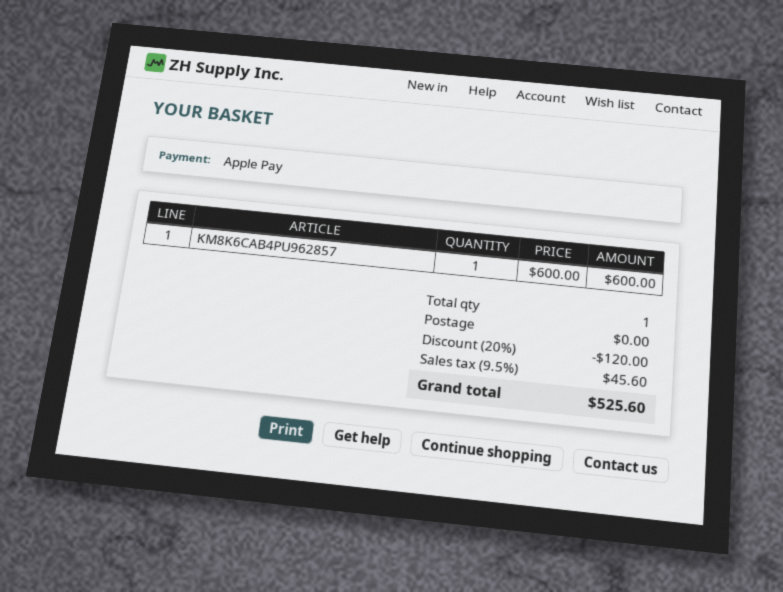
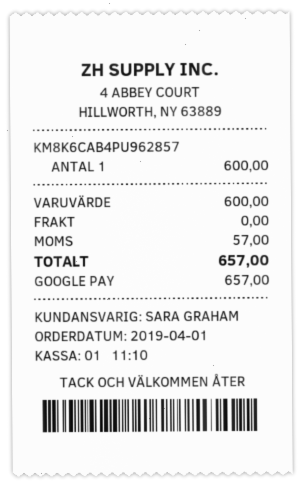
payment method: Apple Pay -> Google Pay
discount: 20% = 120.00 -> none
tax: 45.60 -> 57.00
total: 525.60 -> 657.00

